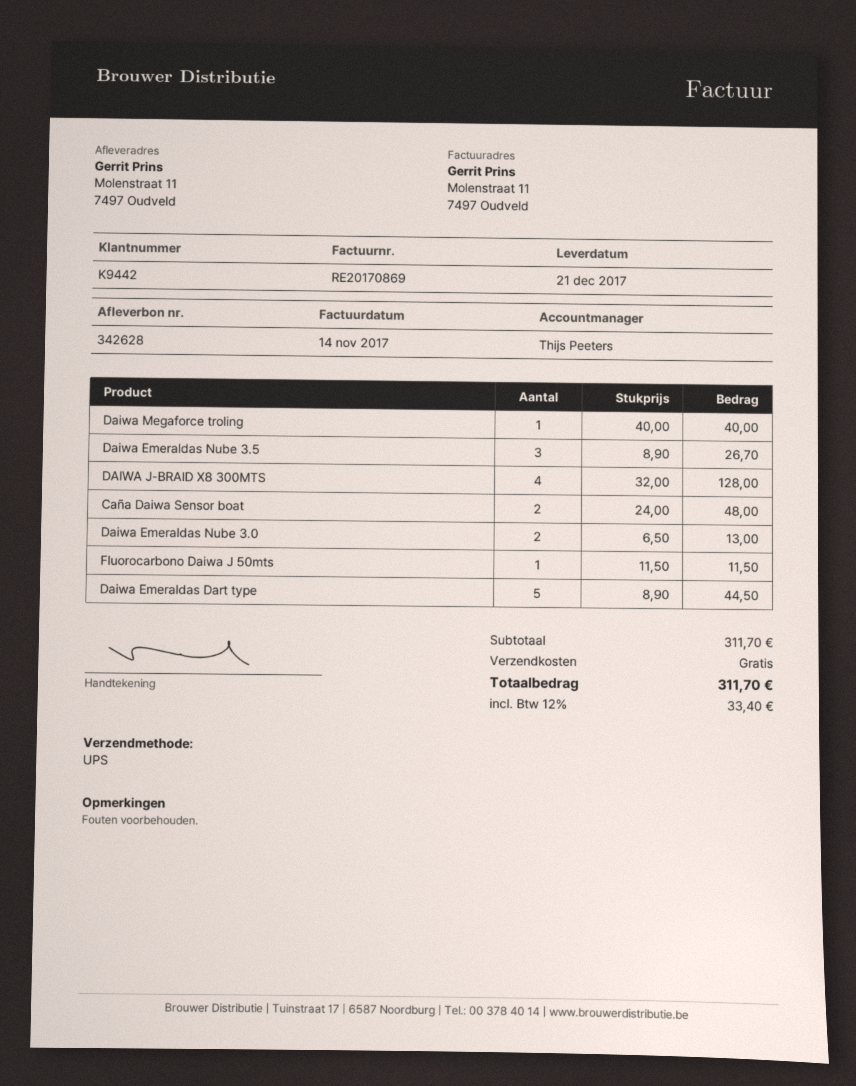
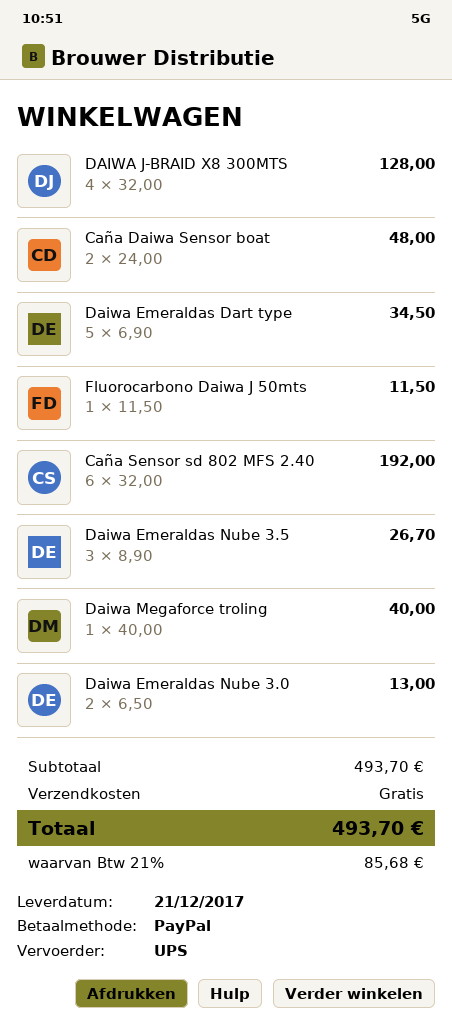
Daiwa Emeraldas Dart type: 5 x 8.90 = 44.50 -> 5 x 6.90 = 34.50
Caña Sensor sd 802 MFS 2.40: none -> 6 x 32.00 = 192.00
subtotal: 311.70 -> 493.70
tax: 12% = 33.40 -> 21% = 85.68
total: 311.70 -> 493.70

